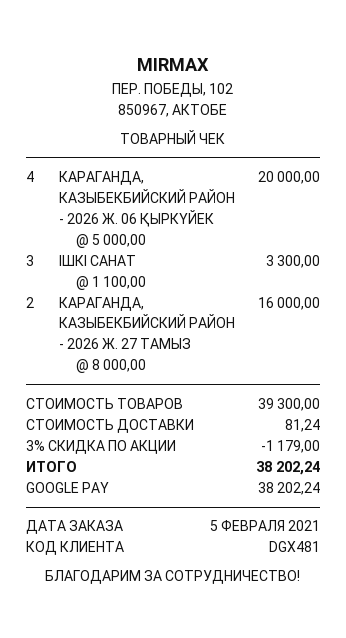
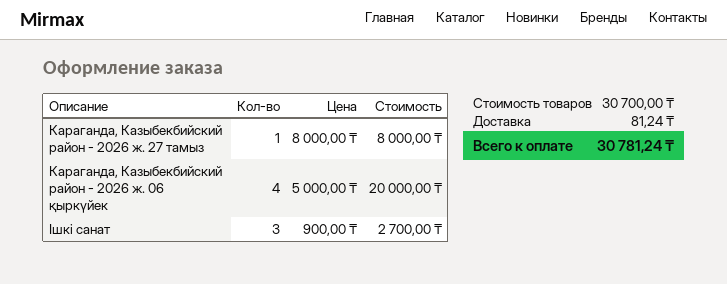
ІШКІ САНАТ: 3 x 1100.00 = 3300.00 -> 3 x 900.00 = 2700.00
КАРАГАНДА, КАЗЫБЕКБИЙСКИЙ РАЙОН - 2026 Ж. 27 ТАМЫЗ: 2 x 8000.00 = 16000.00 -> 1 x 8000.00 = 8000.00
subtotal: 39300.00 -> 30700.00
discount: 3% = 1179.00 -> none
total: 38202.24 -> 30781.24

